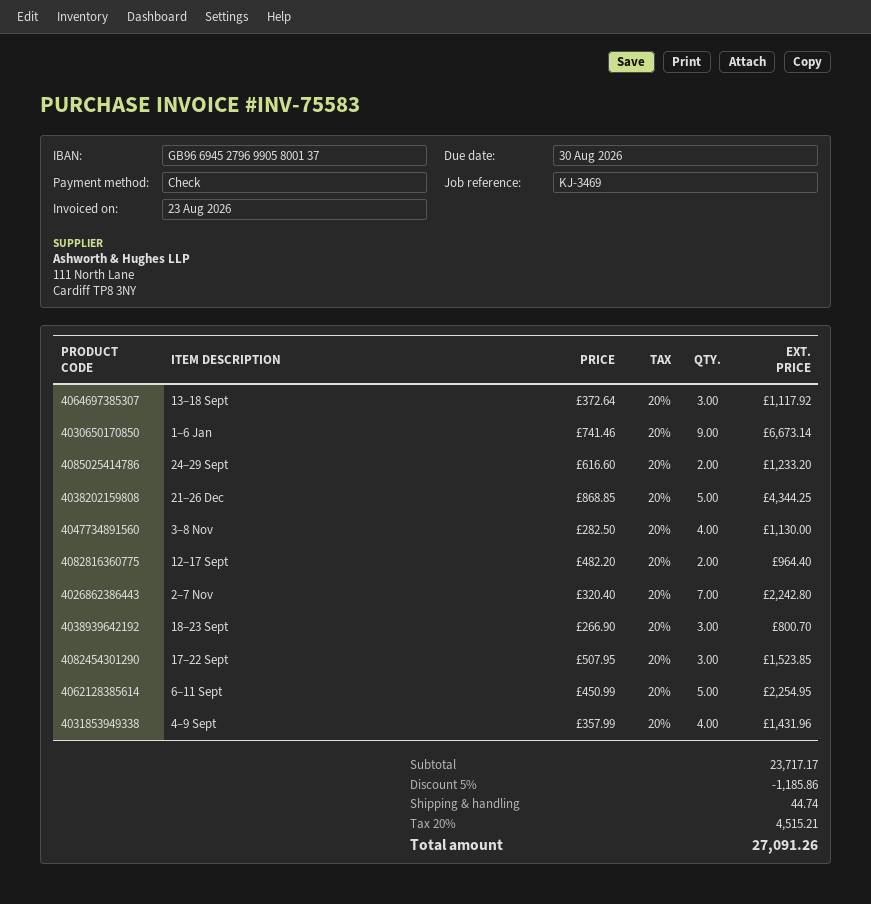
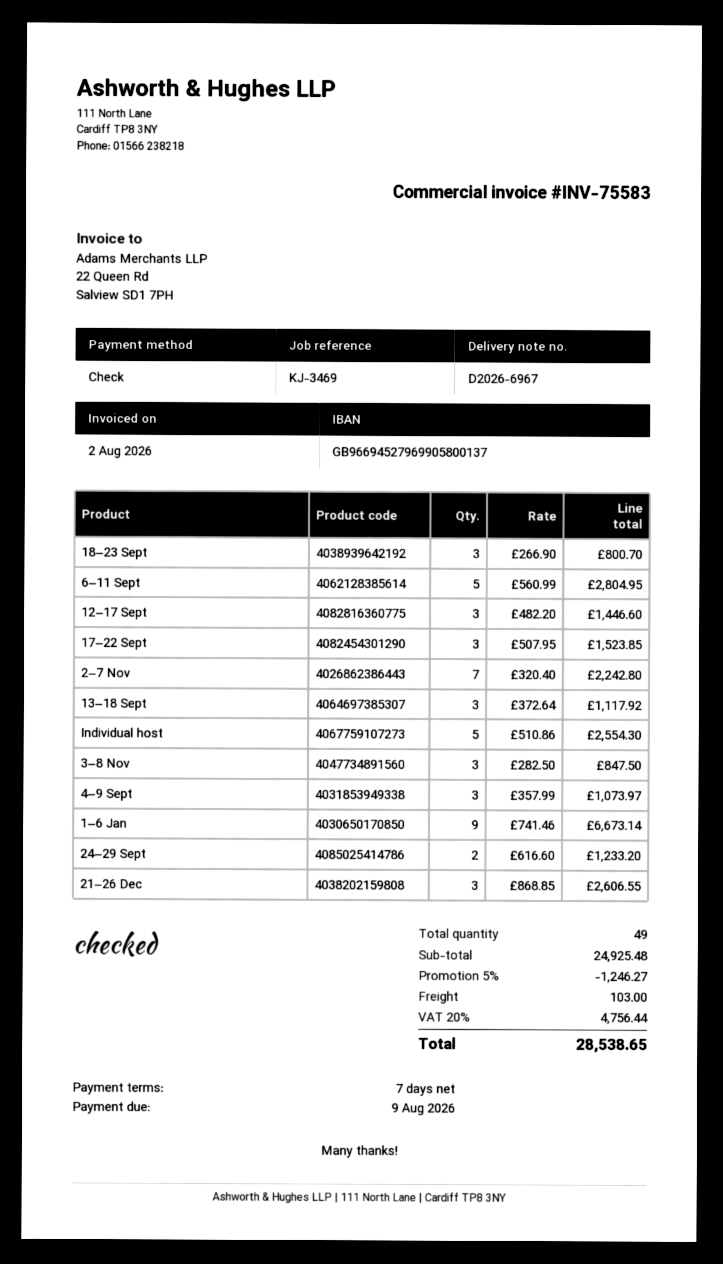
invoice date: 2026-08-23 -> 2026-08-02
due date: 2026-08-30 -> 2026-08-09
21–26 Dec: 5 x 868.85 = 4344.25 -> 3 x 868.85 = 2606.55
3–8 Nov: 4 x 282.50 = 1130.00 -> 3 x 282.50 = 847.50
12–17 Sept: 2 x 482.20 = 964.40 -> 3 x 482.20 = 1446.60
6–11 Sept: 5 x 450.99 = 2254.95 -> 5 x 560.99 = 2804.95
4–9 Sept: 4 x 357.99 = 1431.96 -> 3 x 357.99 = 1073.97
Individual host: none -> 5 x 510.86 = 2554.30
subtotal: 23717.17 -> 24925.48
discount: 5% = 1185.86 -> 5% = 1246.27
shipping: 44.74 -> 103.00
tax: 20% = 4515.21 -> 20% = 4756.44
total: 27091.26 -> 28538.65

